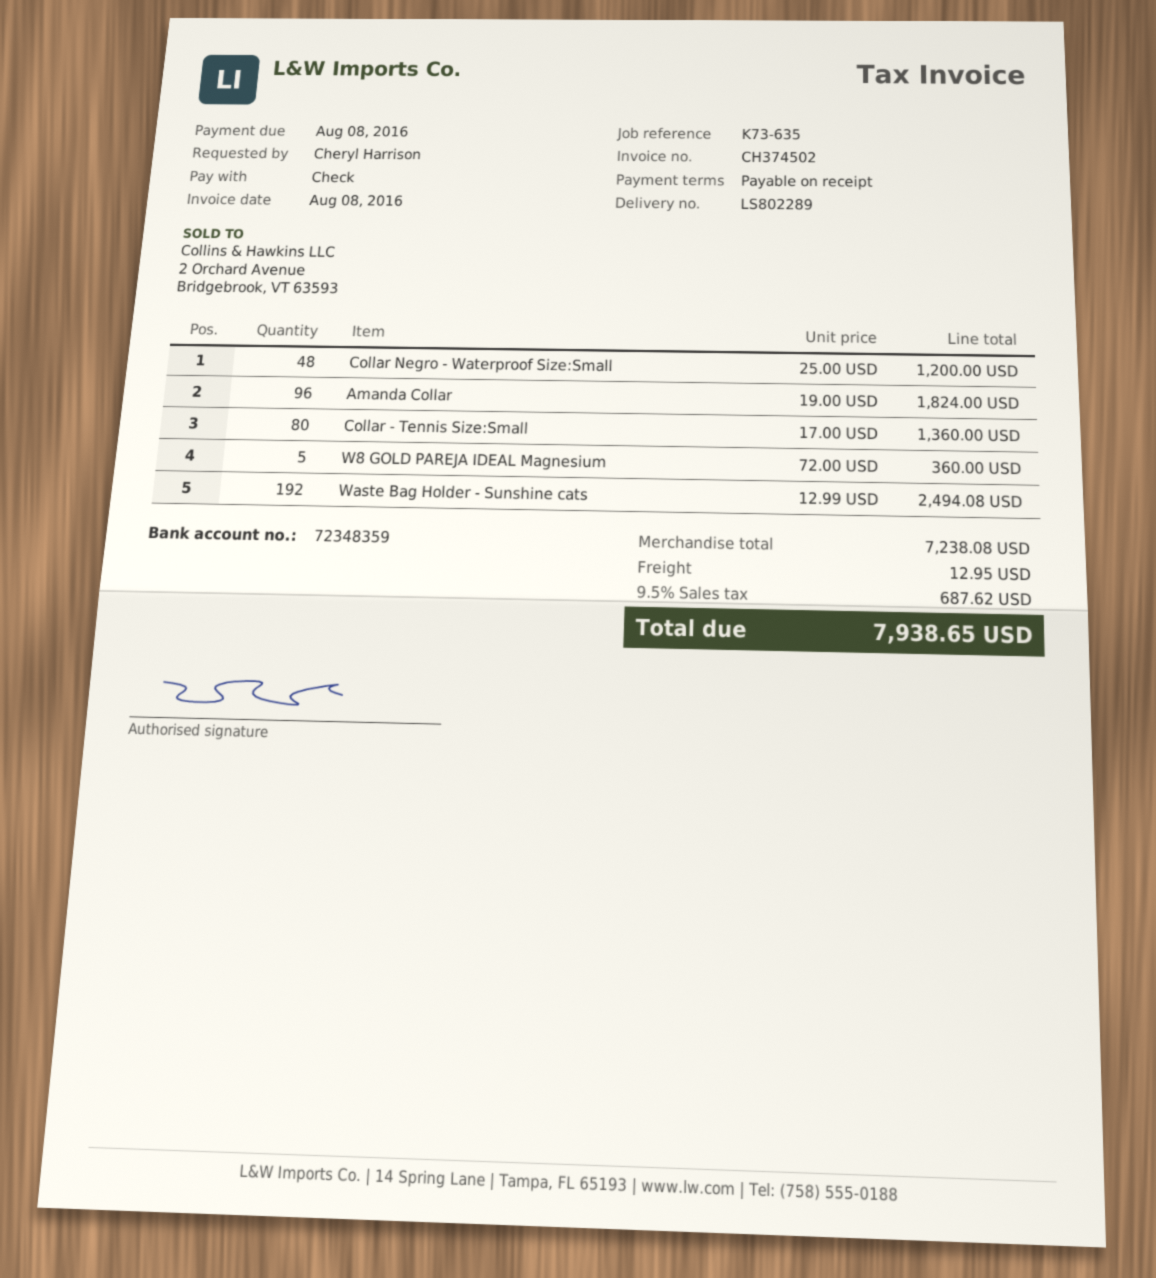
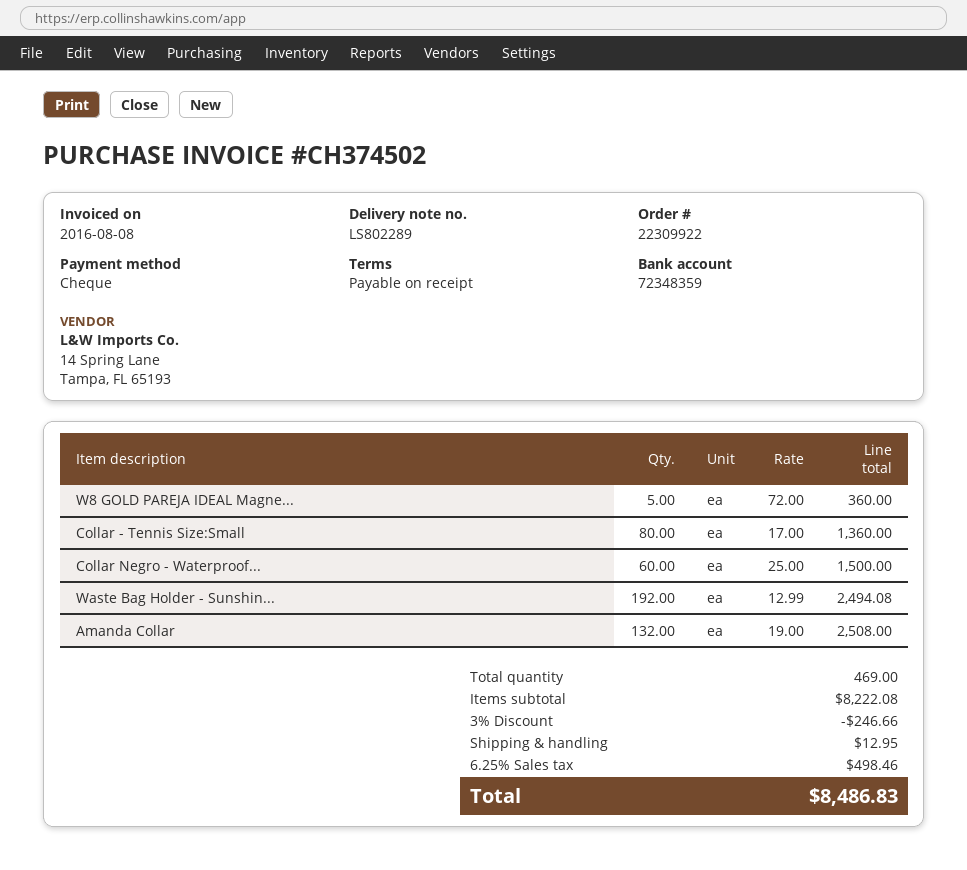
Collar Negro - Waterproof Size:Small: 48 x 25.00 = 1200.00 -> 60 x 25.00 = 1500.00
Amanda Collar: 96 x 19.00 = 1824.00 -> 132 x 19.00 = 2508.00
subtotal: 7238.08 -> 8222.08
discount: none -> 3% = 246.66
tax: 9.5% = 687.62 -> 6.25% = 498.46
total: 7938.65 -> 8486.83

